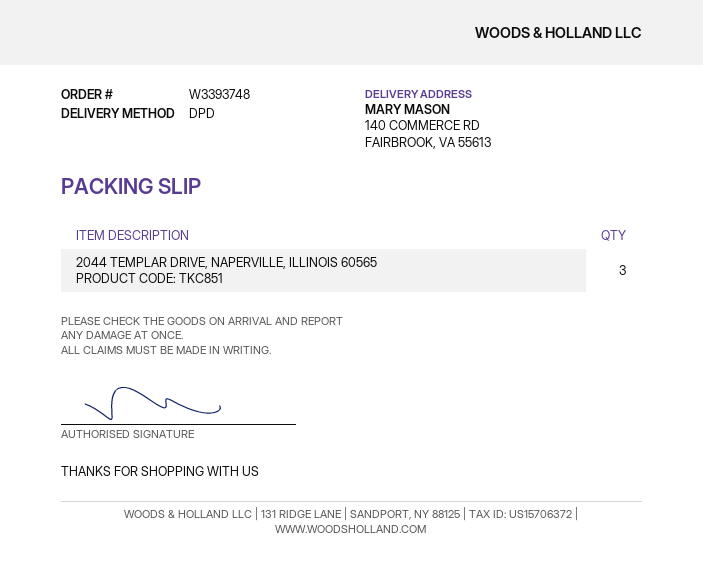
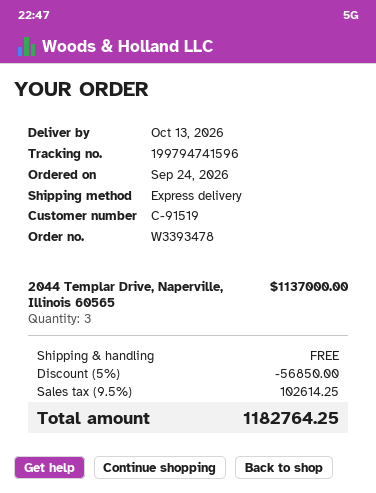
order number: W3393748 -> W3393478
shipping method: DPD -> express

